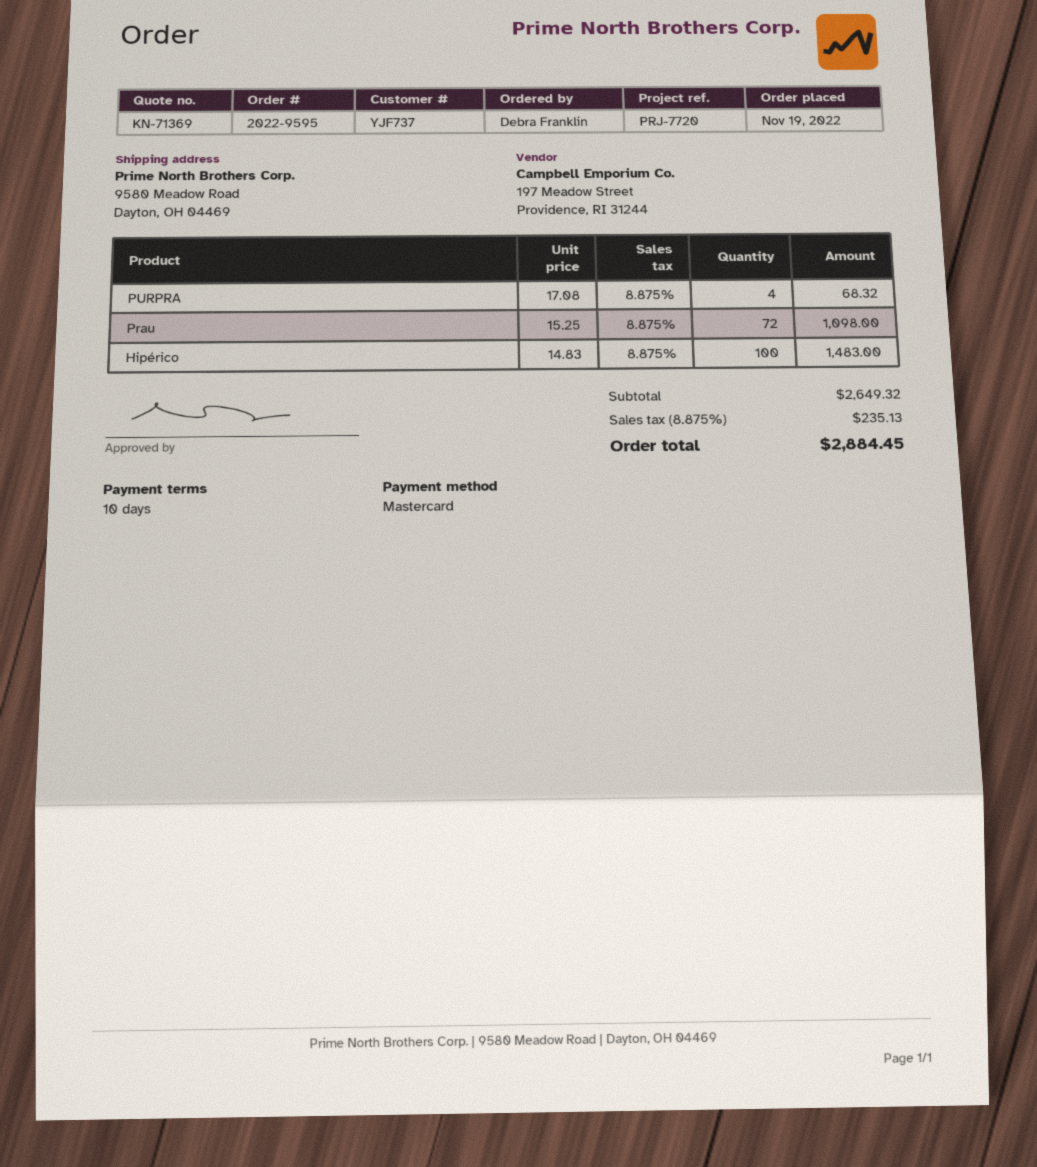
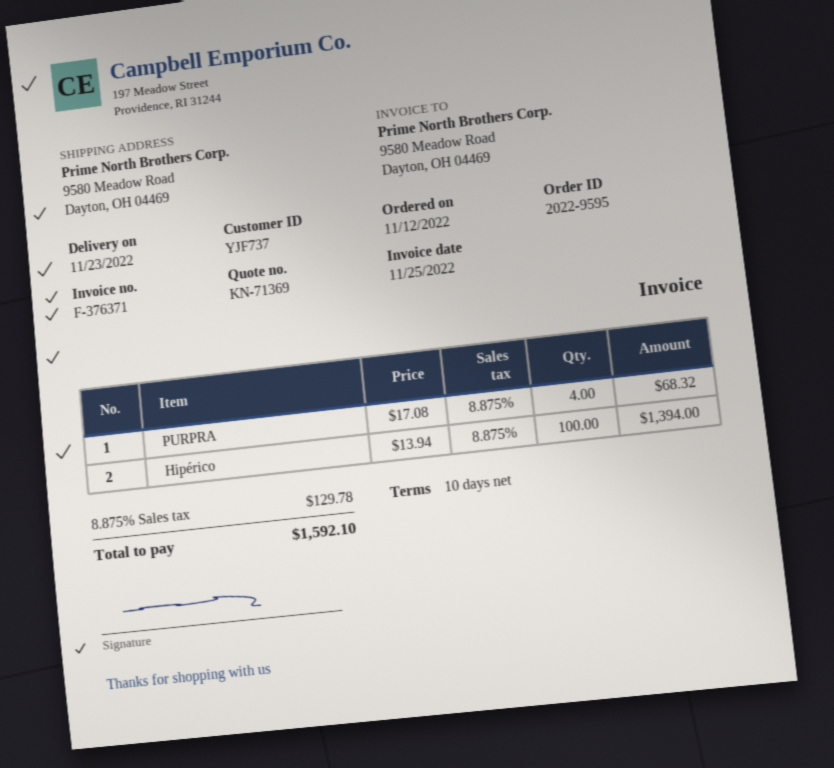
order date: 2022-11-19 -> 2022-11-12
Prau: 72 x 15.25 = 1098.00 -> none
Hipérico: 100 x 14.83 = 1483.00 -> 100 x 13.94 = 1394.00
tax: 8.875% = 235.13 -> 8.875% = 129.78
total: 2884.45 -> 1592.10

